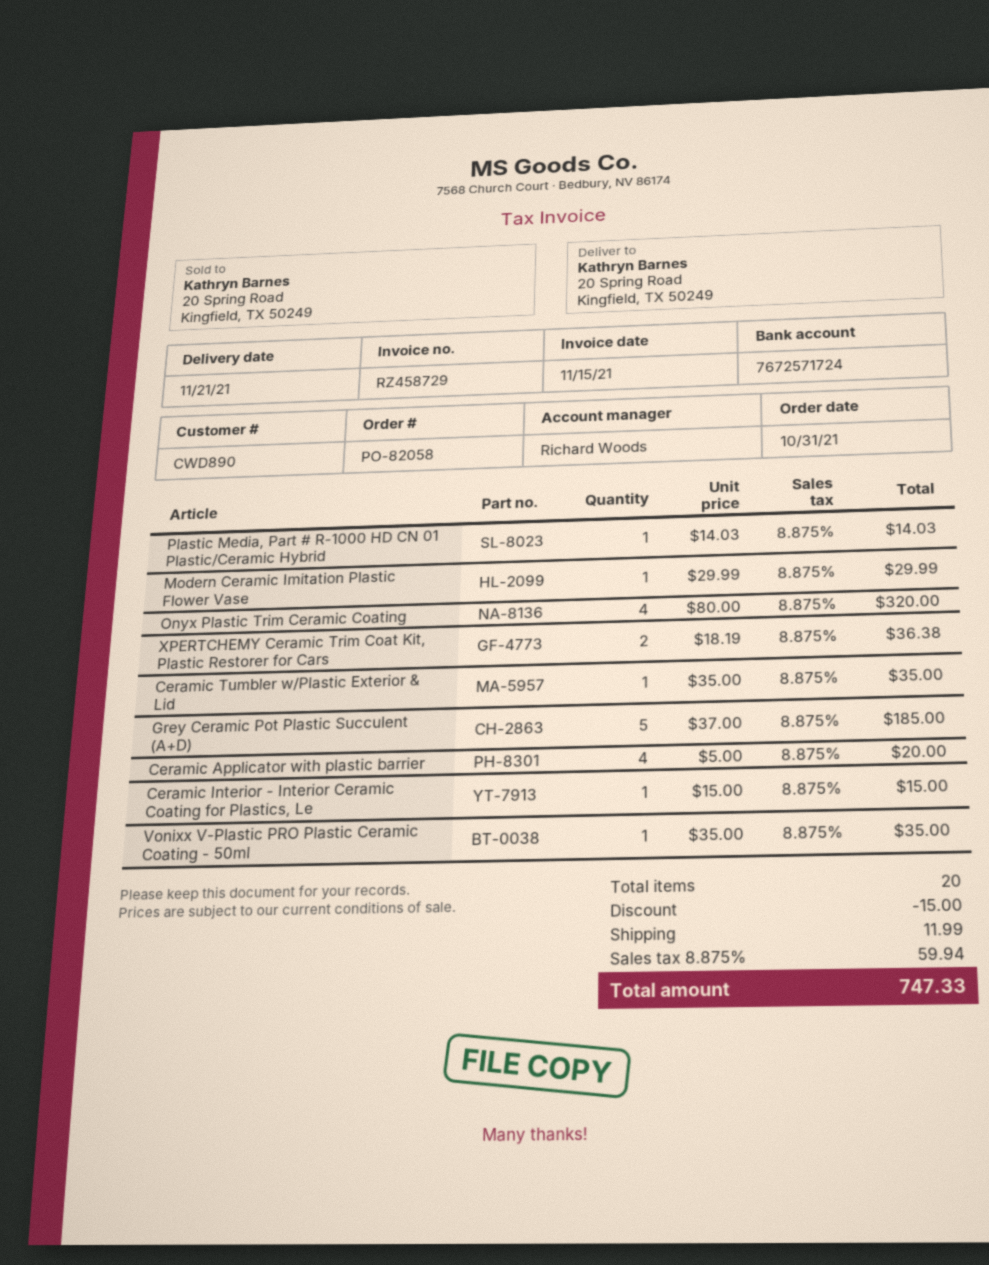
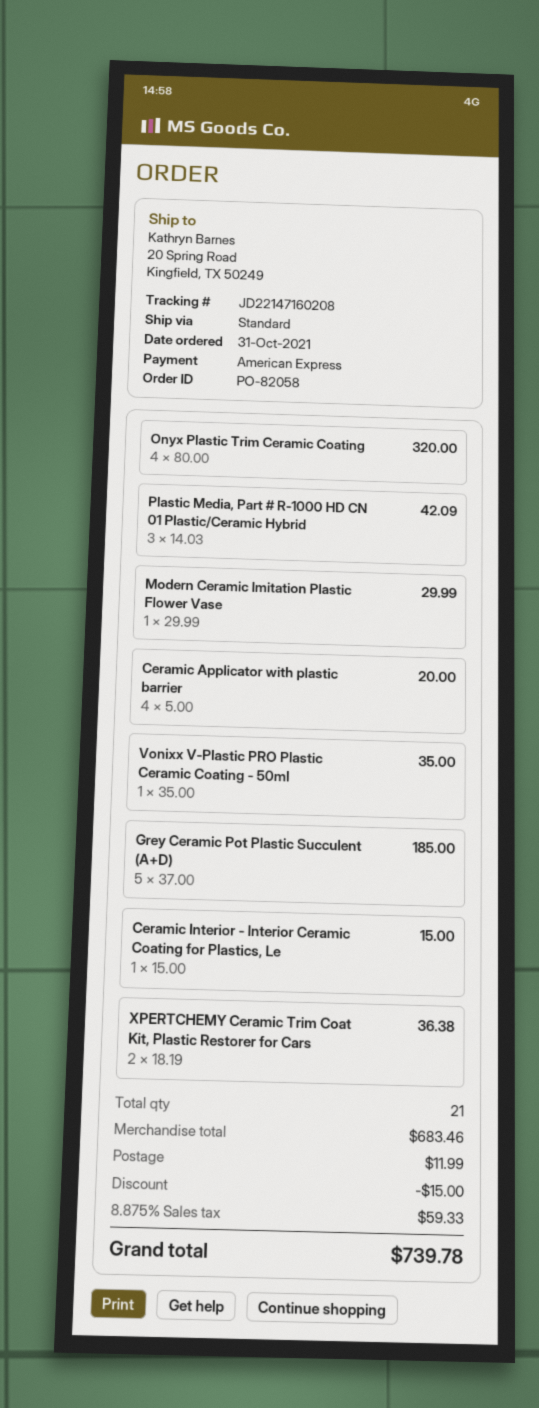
Plastic Media, Part # R-1000 HD CN 01 Plastic/Ceramic Hybrid: 1 x 14.03 = 14.03 -> 3 x 14.03 = 42.09
Ceramic Tumbler w/Plastic Exterior & Lid: 1 x 35.00 = 35.00 -> none
total quantity: 20 -> 21
tax: 8.875% = 59.94 -> 8.875% = 59.33
total: 747.33 -> 739.78

